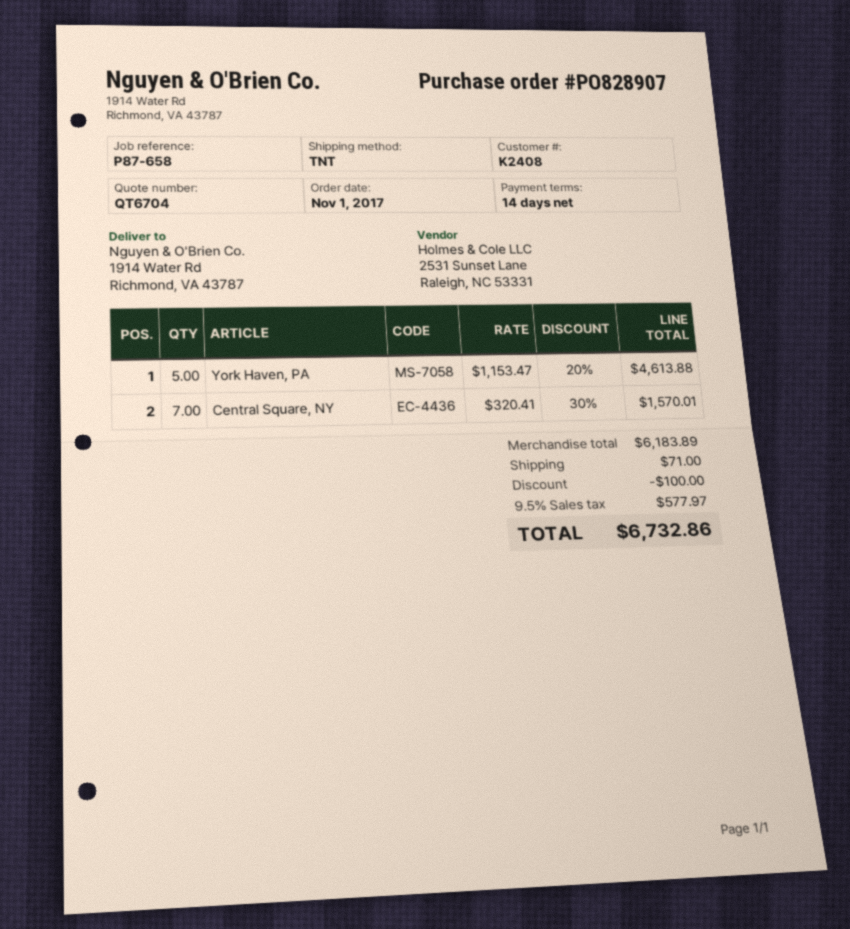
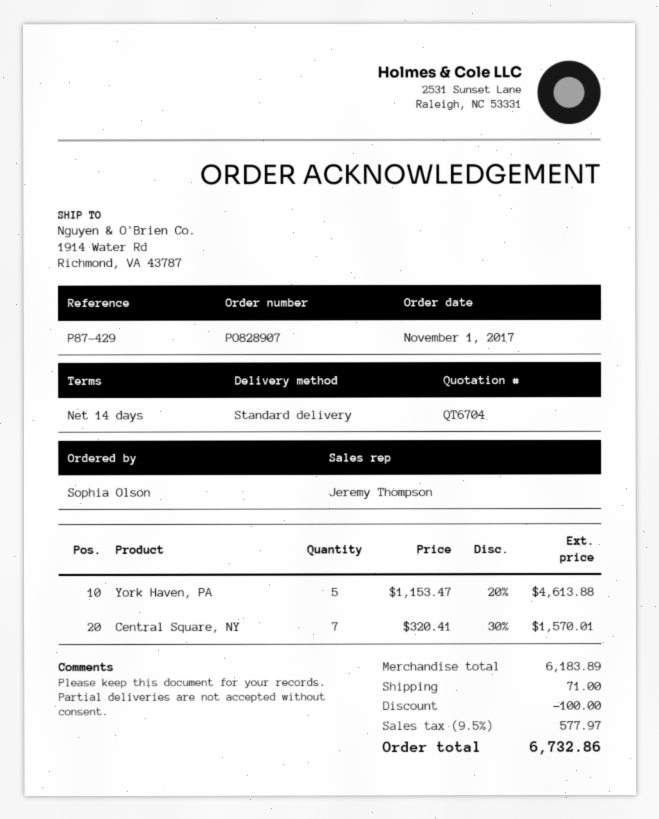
reference: P87-658 -> P87-429
shipping method: TNT -> standard

